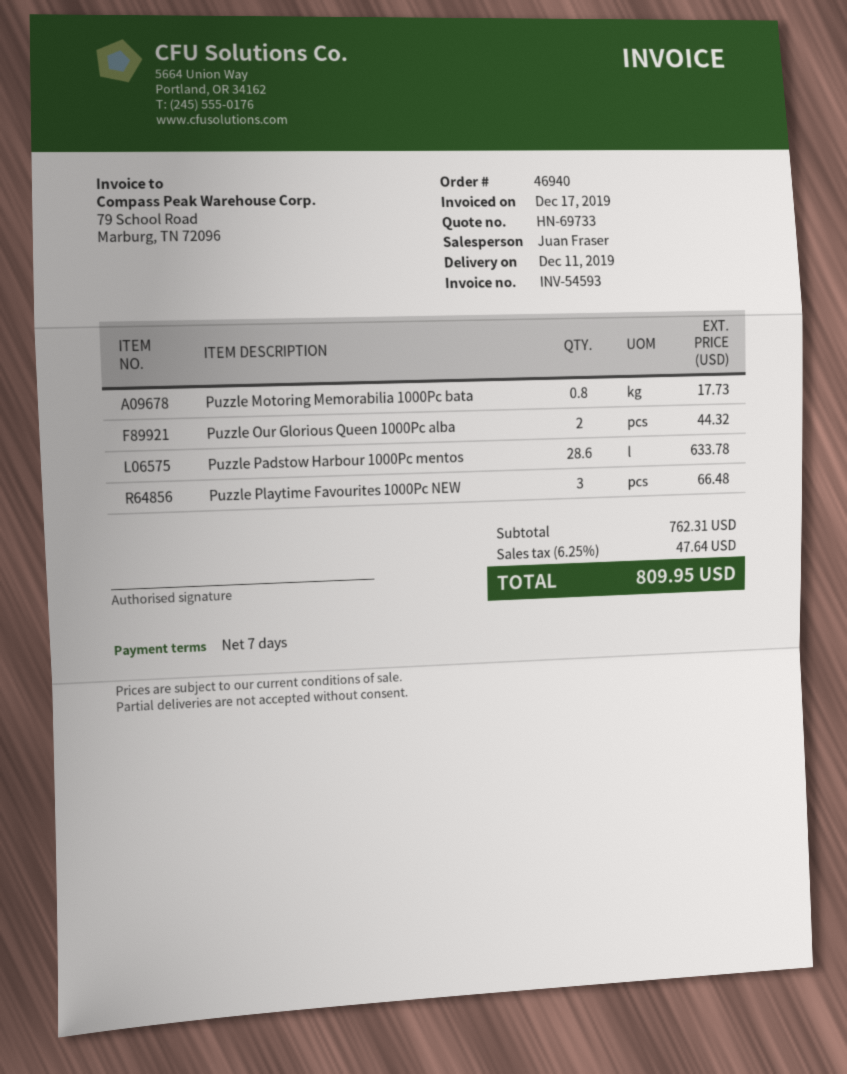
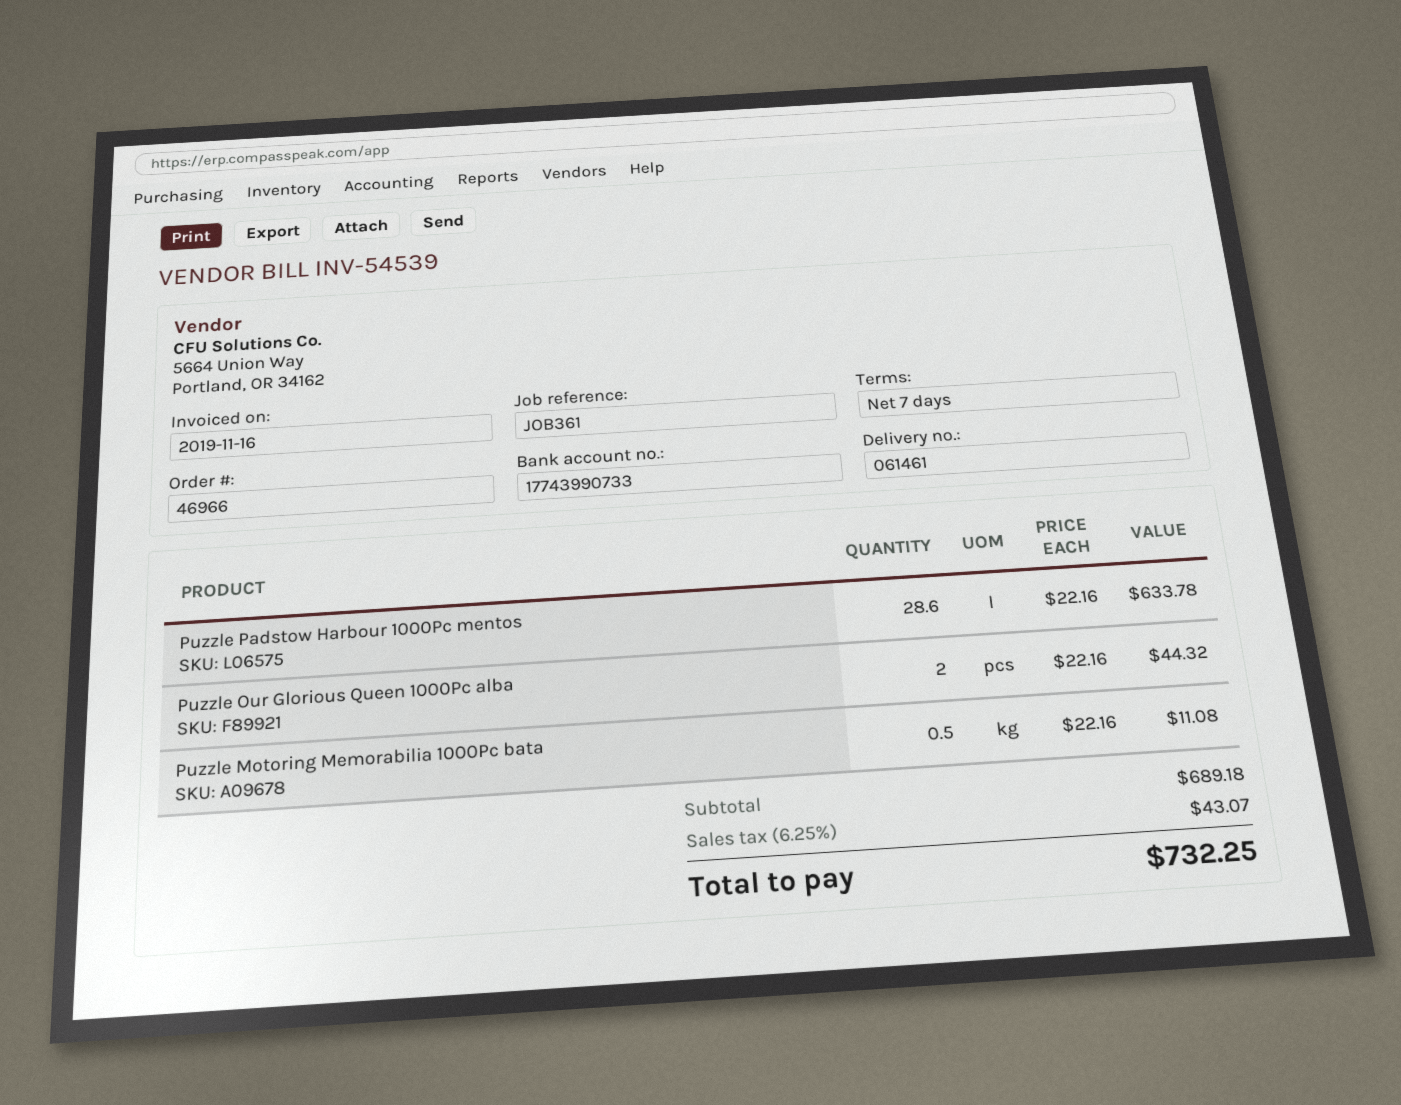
order number: 46940 -> 46966
invoice number: INV-54593 -> INV-54539
invoice date: 2019-12-17 -> 2019-11-16
Puzzle Motoring Memorabilia 1000Pc bata: 0.8 for 17.73 -> 0.5 for 11.08
Puzzle Playtime Favourites 1000Pc NEW: 3 for 66.48 -> none
subtotal: 762.31 -> 689.18
tax: 6.25% = 47.64 -> 6.25% = 43.07
total: 809.95 -> 732.25

